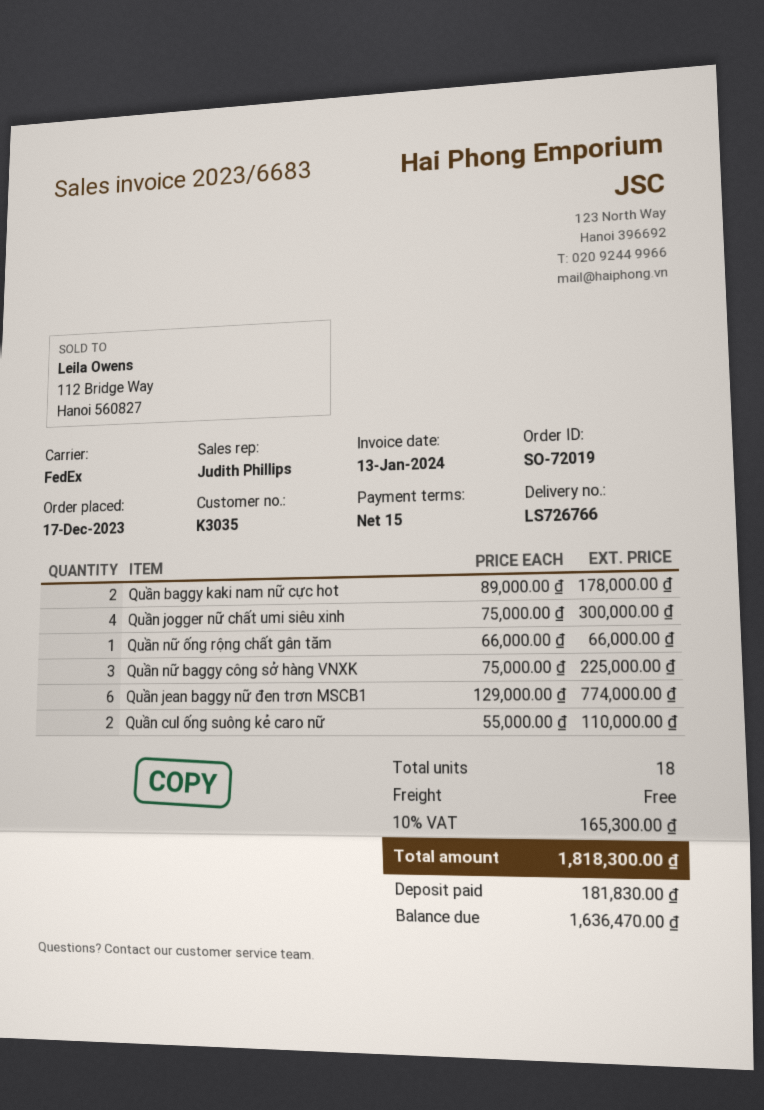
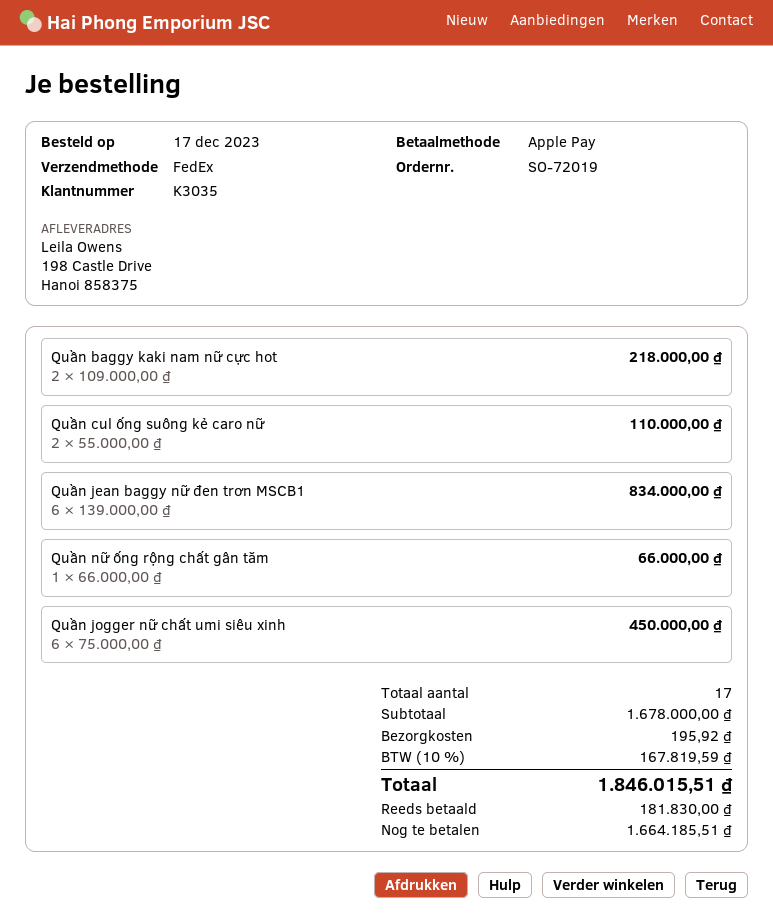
Quần baggy kaki nam nữ cực hot: 2 x 89000.00 = 178000.00 -> 2 x 109000.00 = 218000.00
Quần jogger nữ chất umi siêu xinh: 4 x 75000.00 = 300000.00 -> 6 x 75000.00 = 450000.00
Quần nữ baggy công sở hàng VNXK: 3 x 75000.00 = 225000.00 -> none
Quần jean baggy nữ đen trơn MSCB1: 6 x 129000.00 = 774000.00 -> 6 x 139000.00 = 834000.00
total quantity: 18 -> 17
shipping: 0.00 -> 195.92
tax: 10% = 165300.00 -> 10% = 167819.59
total: 1818300.00 -> 1846015.51
balance: 1636470.00 -> 1664185.51

